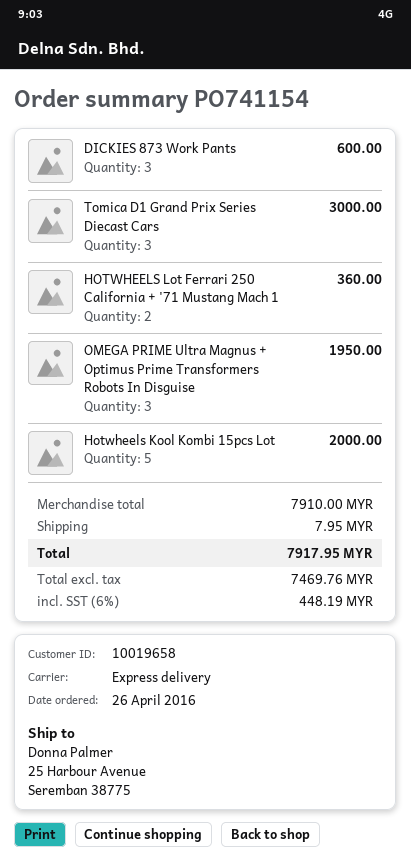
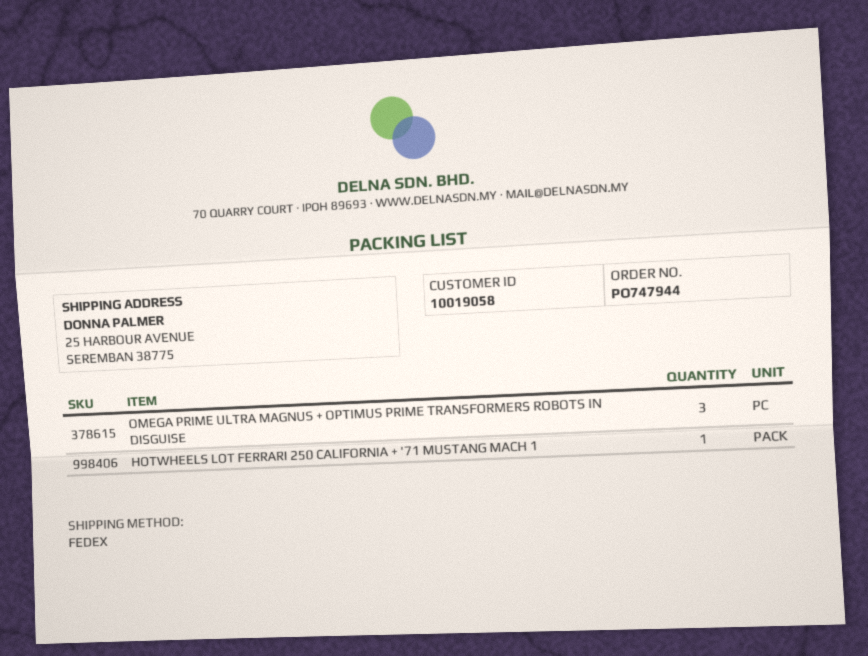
order number: PO741154 -> PO747944
customer number: 10019658 -> 10019058
shipping method: express -> FedEx
DICKIES 873 Work Pants: 3 -> none
Tomica D1 Grand Prix Series Diecast Cars: 3 -> none
HOTWHEELS Lot Ferrari 250 California + '71 Mustang Mach 1: 2 -> 1
Hotwheels Kool Kombi 15pcs Lot: 5 -> none

